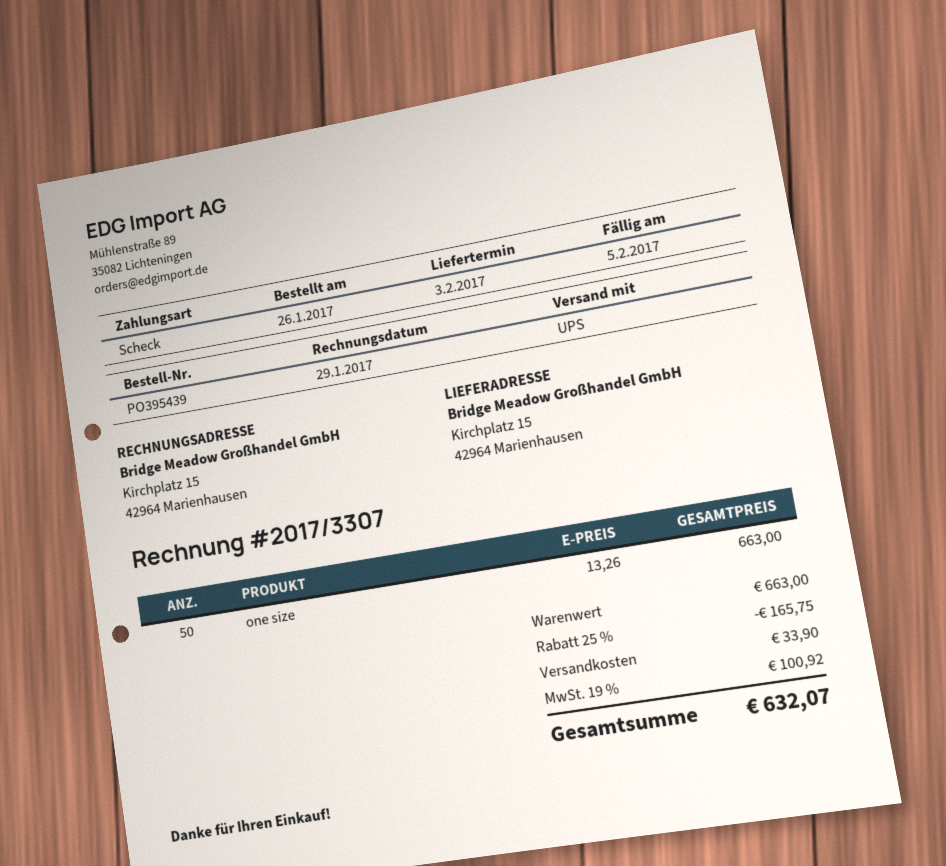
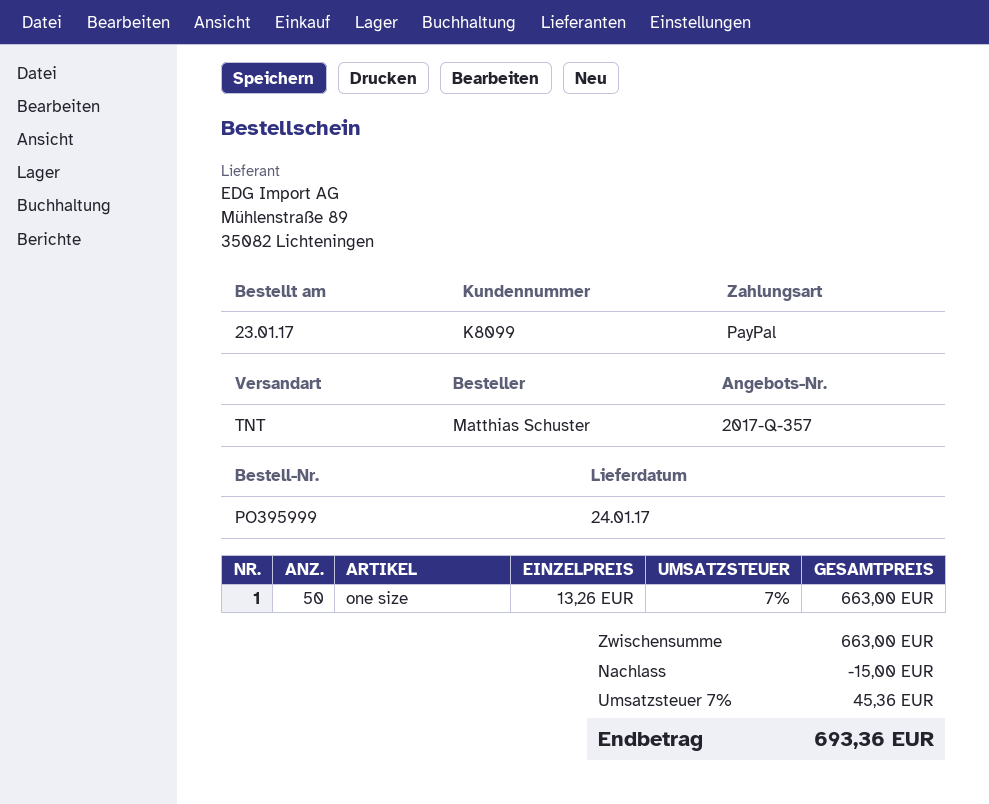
order number: PO395439 -> PO395999
order date: 2017-01-26 -> 2017-01-23
delivery date: 2017-02-03 -> 2017-01-24
payment method: cheque -> PayPal
shipping method: UPS -> TNT
discount: 165.75 -> 15.00
shipping: 33.90 -> none
tax: 19% = 100.92 -> 7% = 45.36
total: 632.07 -> 693.36

